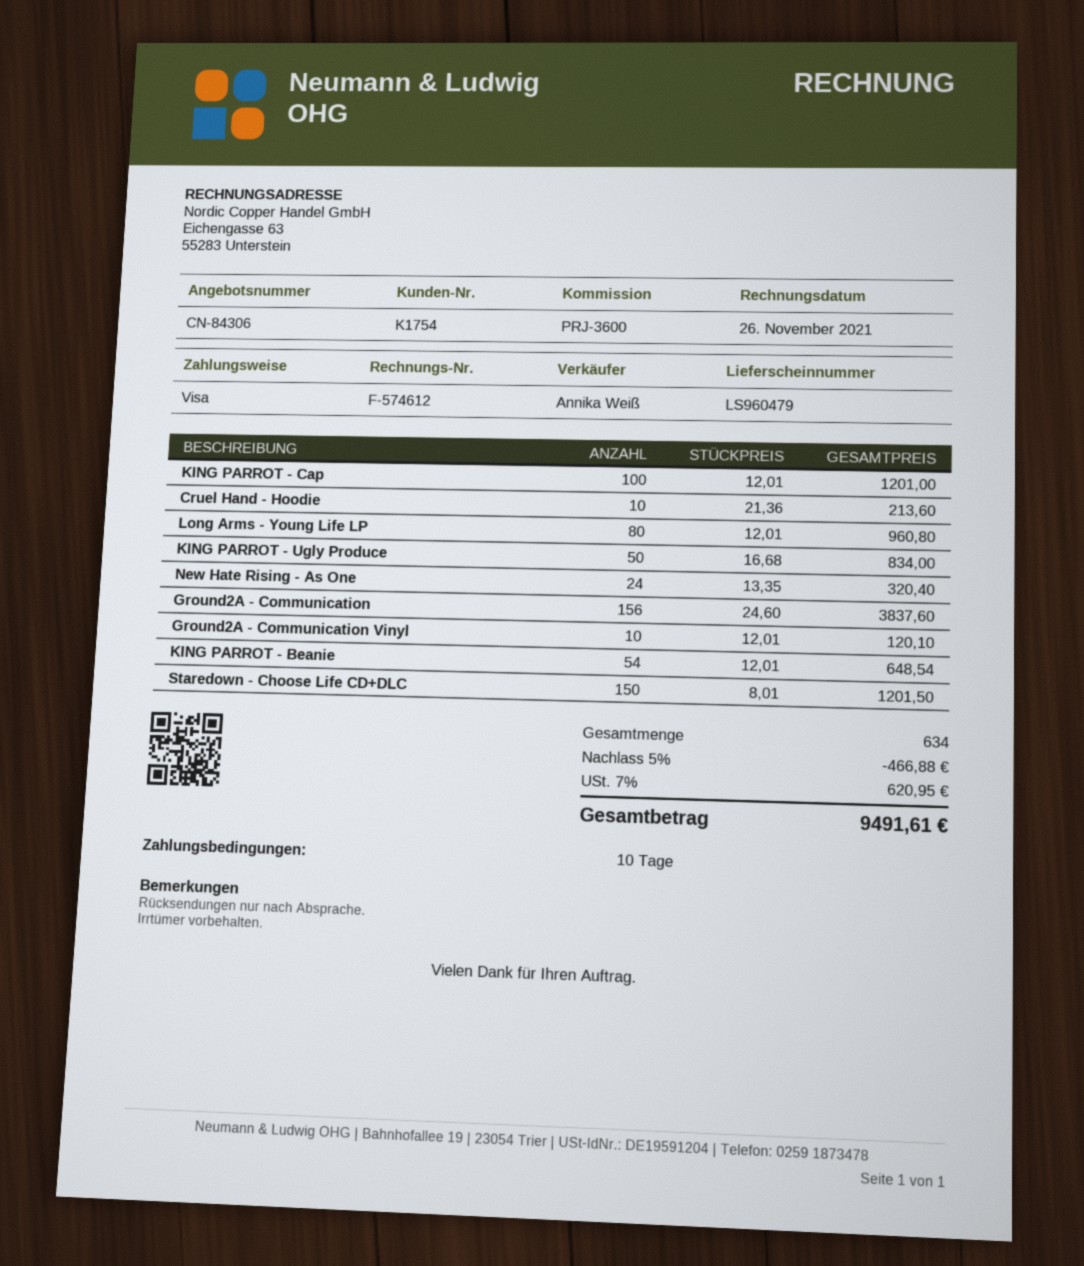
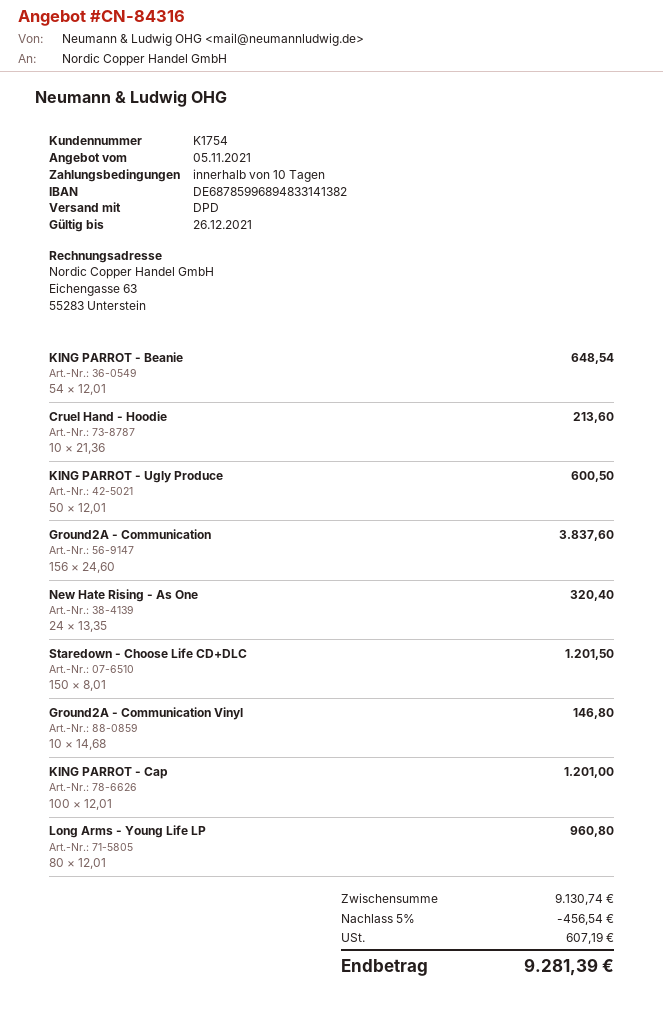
quote number: CN-84306 -> CN-84316
KING PARROT - Ugly Produce: 50 x 16.68 = 834.00 -> 50 x 12.01 = 600.50
Ground2A - Communication Vinyl: 10 x 12.01 = 120.10 -> 10 x 14.68 = 146.80
discount: 5% = 466.88 -> 5% = 456.54
tax: 620.95 -> 607.19
total: 9491.61 -> 9281.39

